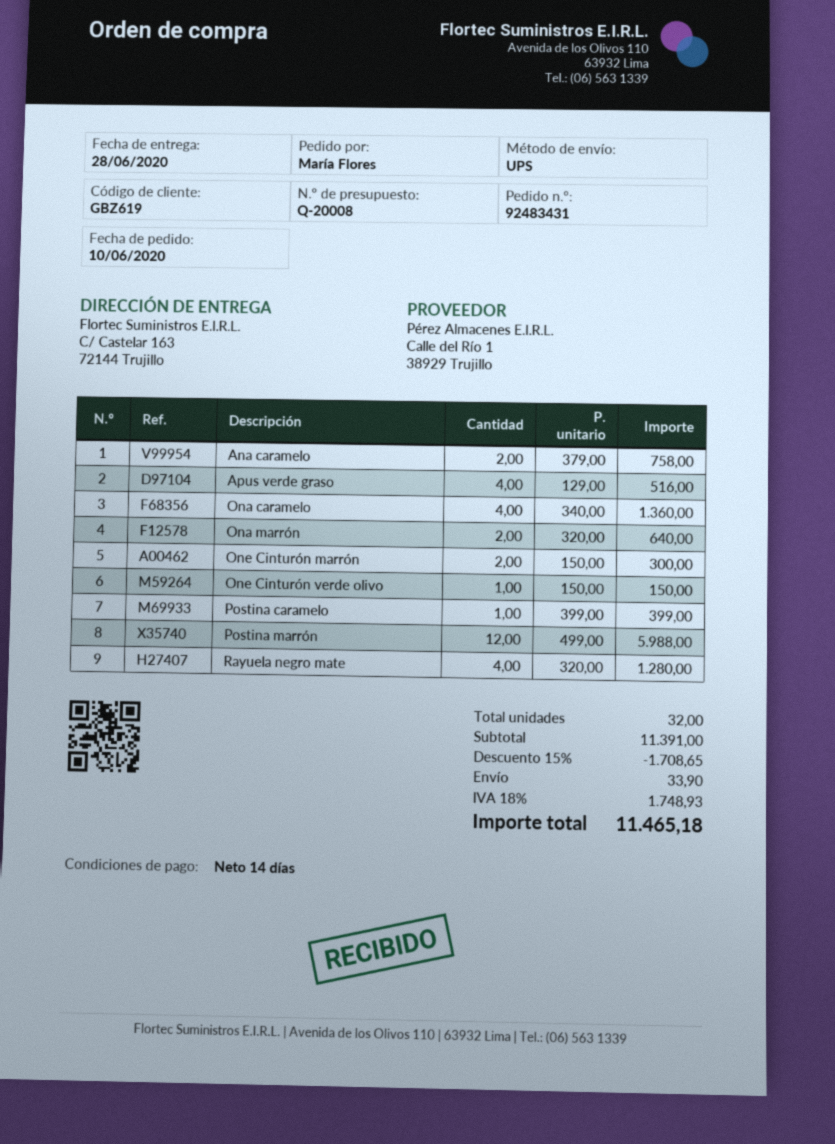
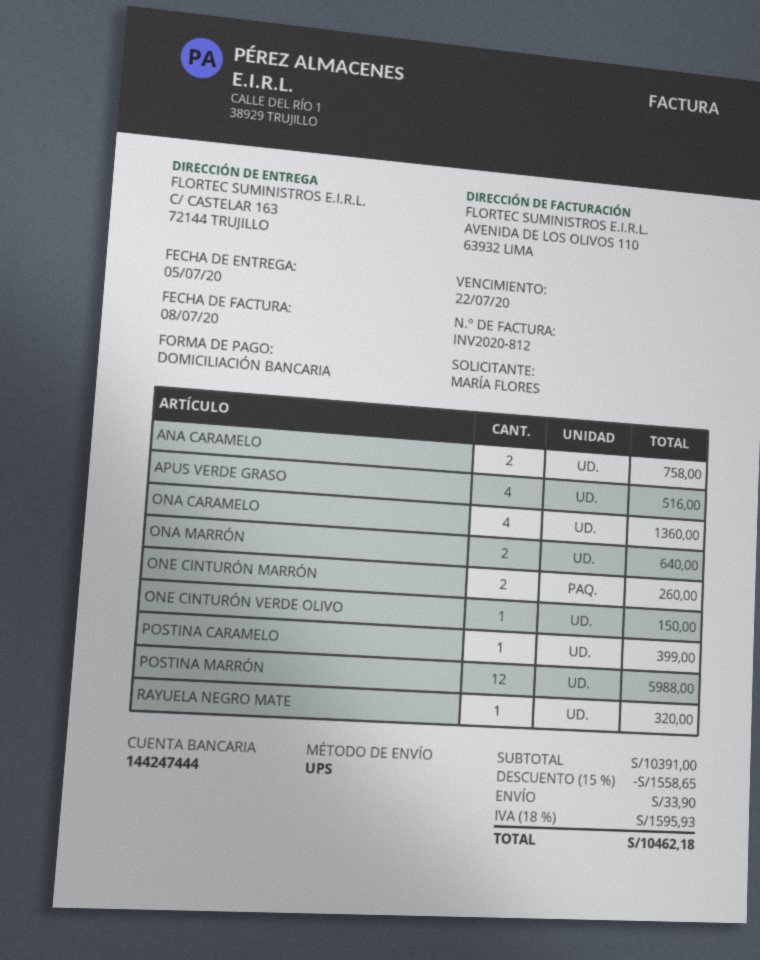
delivery date: 2020-06-28 -> 2020-07-05
One Cinturón marrón: 2 for 300.00 -> 2 for 260.00
Rayuela negro mate: 4 for 1280.00 -> 1 for 320.00
subtotal: 11391.00 -> 10391.00
discount: 15% = 1708.65 -> 15% = 1558.65
tax: 18% = 1748.93 -> 18% = 1595.93
total: 11465.18 -> 10462.18

